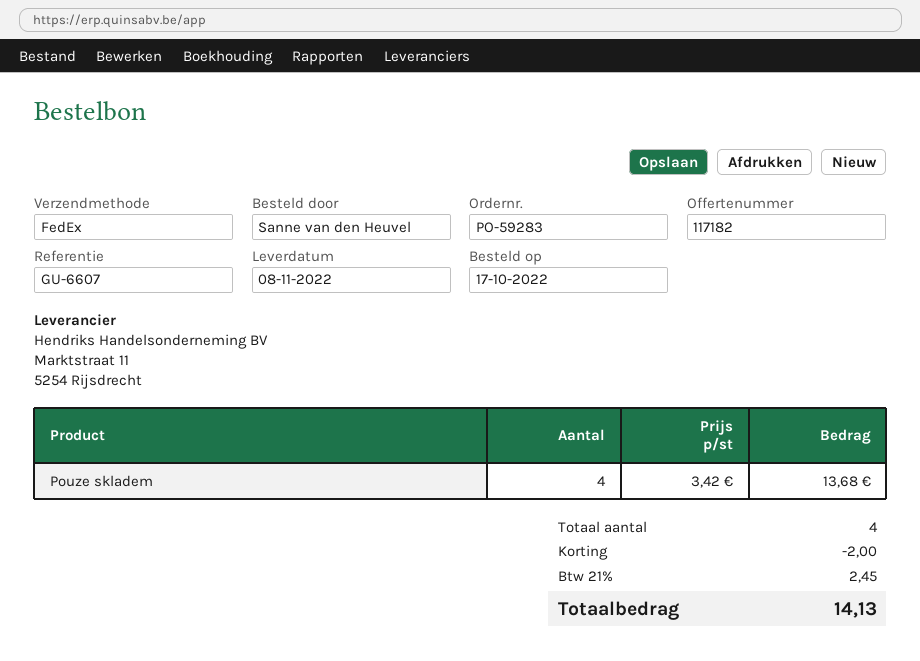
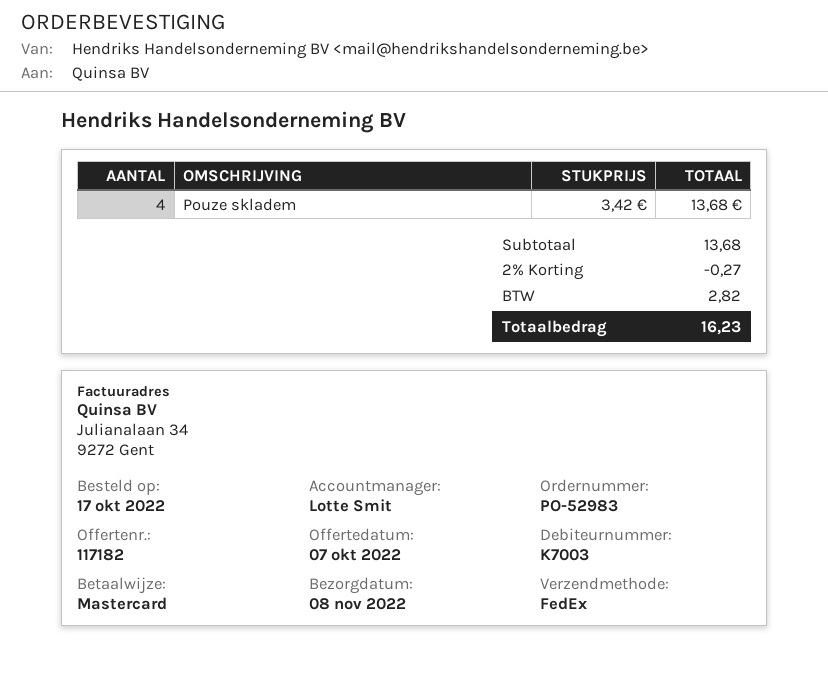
order number: PO-59283 -> PO-52983
discount: 2.00 -> 0.27
tax: 2.45 -> 2.82
total: 14.13 -> 16.23

